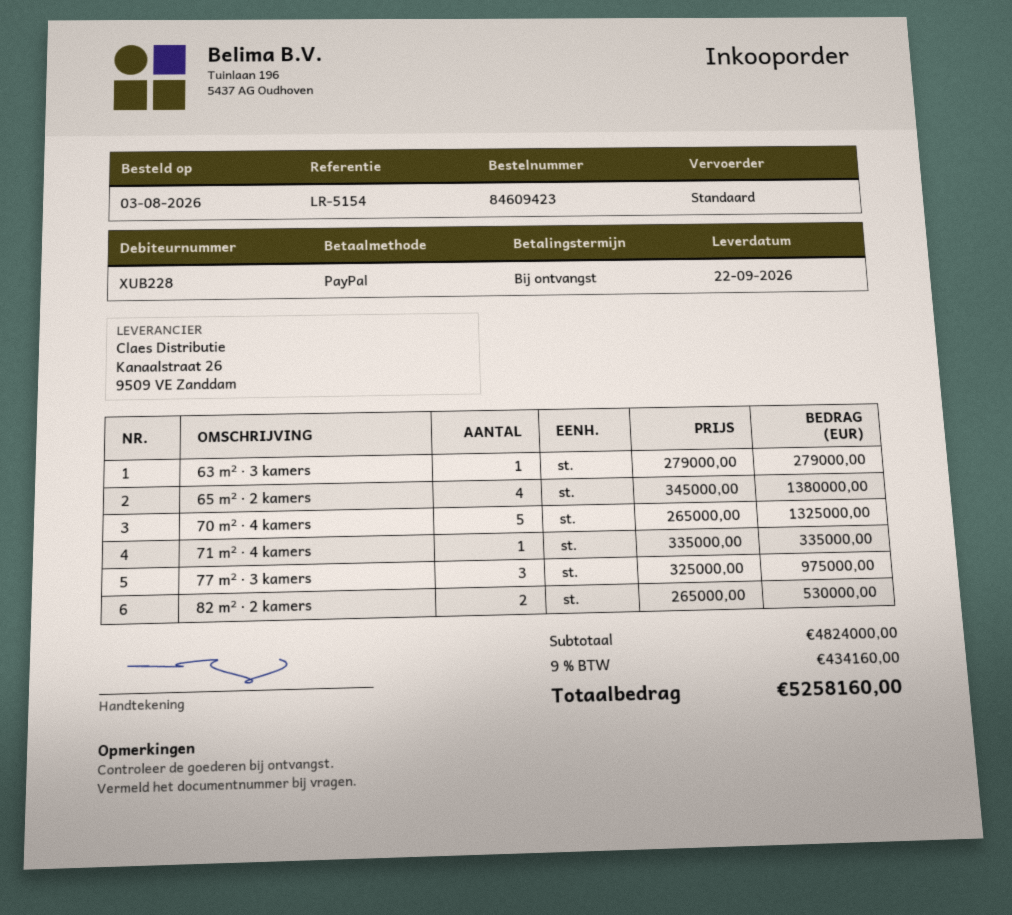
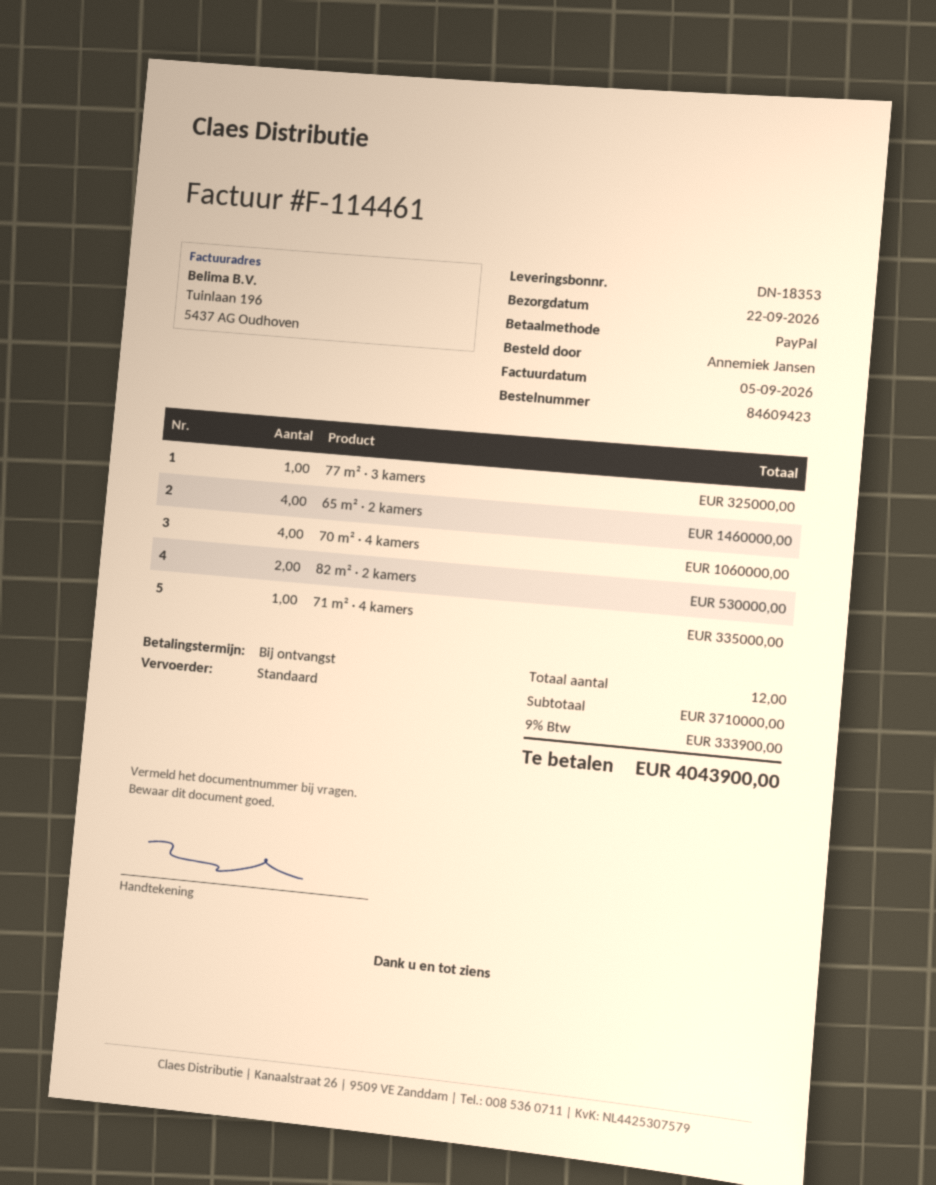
63 m² · 3 kamers: 1 for 279000.00 -> none
65 m² · 2 kamers: 4 for 1380000.00 -> 4 for 1460000.00
70 m² · 4 kamers: 5 for 1325000.00 -> 4 for 1060000.00
77 m² · 3 kamers: 3 for 975000.00 -> 1 for 325000.00
subtotal: 4824000.00 -> 3710000.00
tax: 9% = 434160.00 -> 9% = 333900.00
total: 5258160.00 -> 4043900.00

